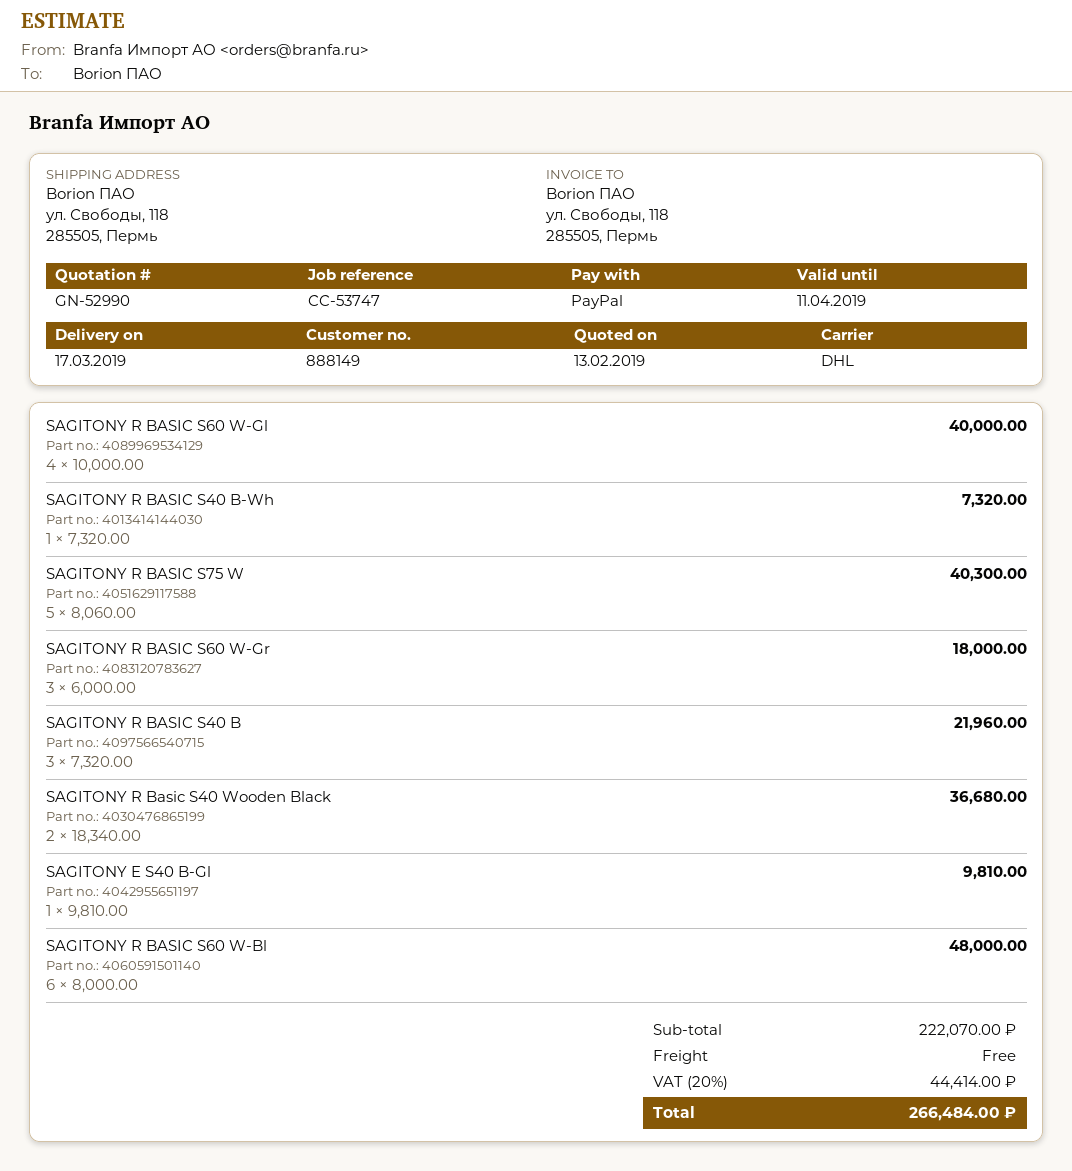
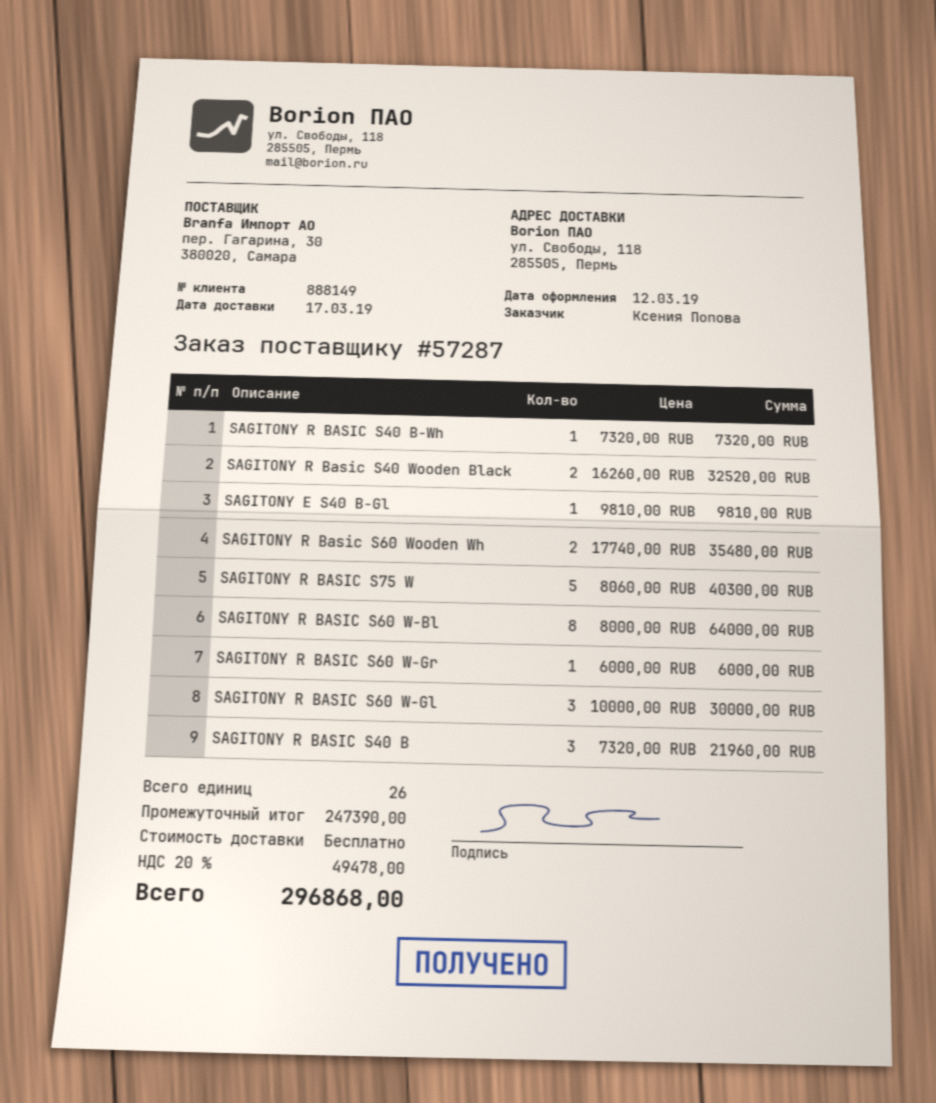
SAGITONY R BASIC S60 W-Gl: 4 x 10000.00 = 40000.00 -> 3 x 10000.00 = 30000.00
SAGITONY R BASIC S60 W-Gr: 3 x 6000.00 = 18000.00 -> 1 x 6000.00 = 6000.00
SAGITONY R Basic S40 Wooden Black: 2 x 18340.00 = 36680.00 -> 2 x 16260.00 = 32520.00
SAGITONY R BASIC S60 W-Bl: 6 x 8000.00 = 48000.00 -> 8 x 8000.00 = 64000.00
SAGITONY R Basic S60 Wooden Wh: none -> 2 x 17740.00 = 35480.00
subtotal: 222070.00 -> 247390.00
tax: 20% = 44414.00 -> 20% = 49478.00
total: 266484.00 -> 296868.00

